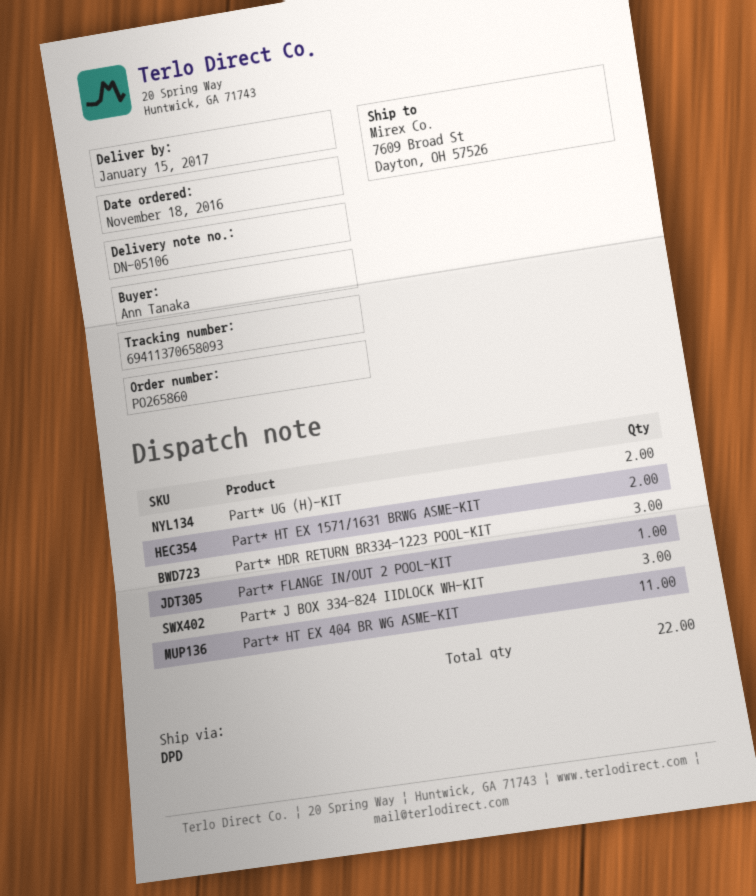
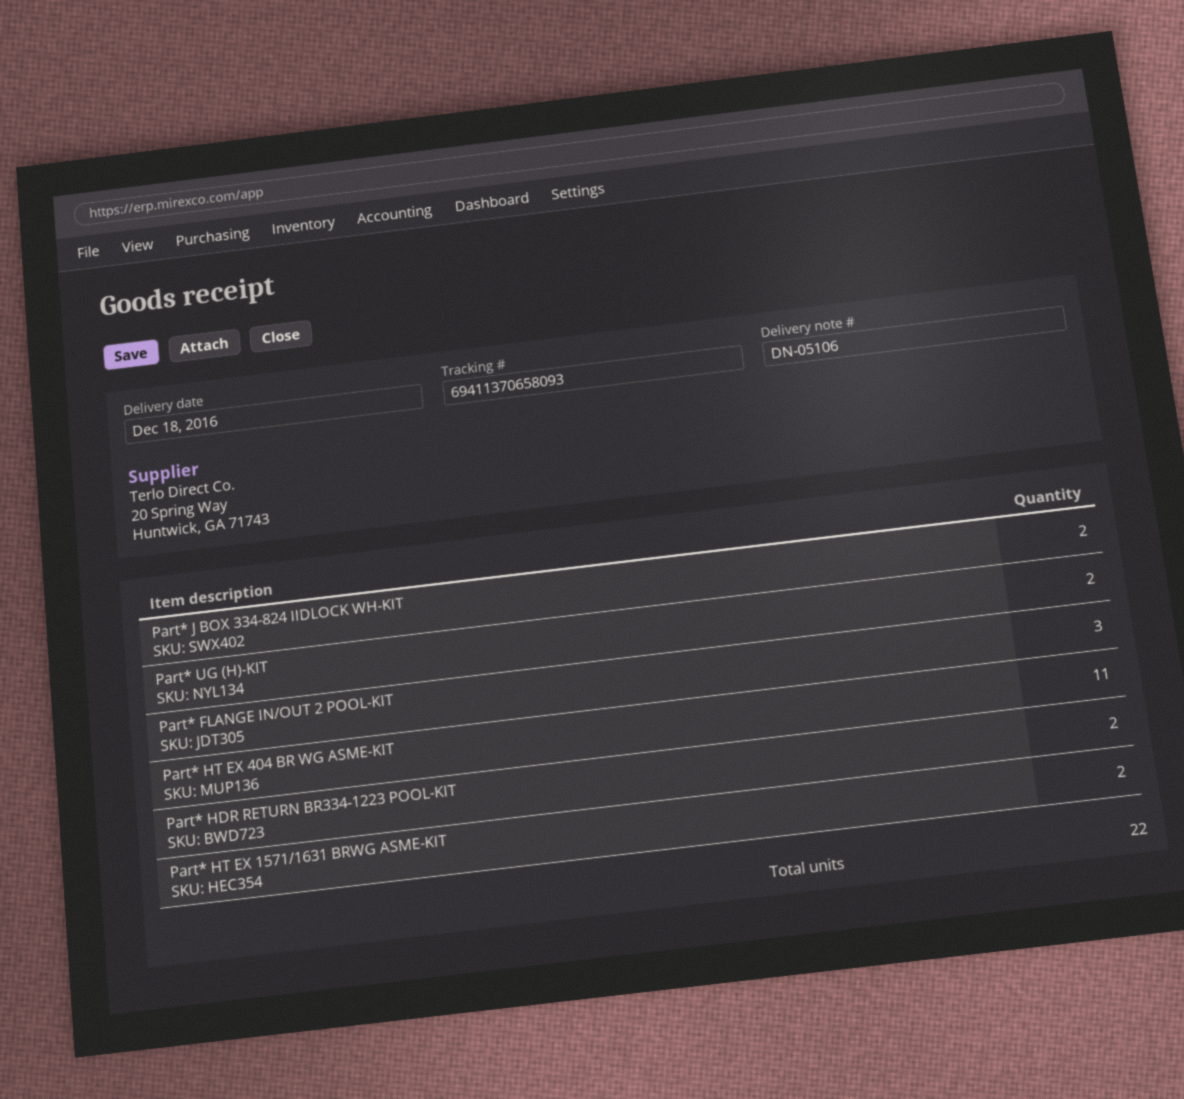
delivery date: 2017-01-15 -> 2016-12-18
Part* HDR RETURN BR334-1223 POOL-KIT: 3 -> 2
Part* FLANGE IN/OUT 2 POOL-KIT: 1 -> 3
Part* J BOX 334-824 IIDLOCK WH-KIT: 3 -> 2

